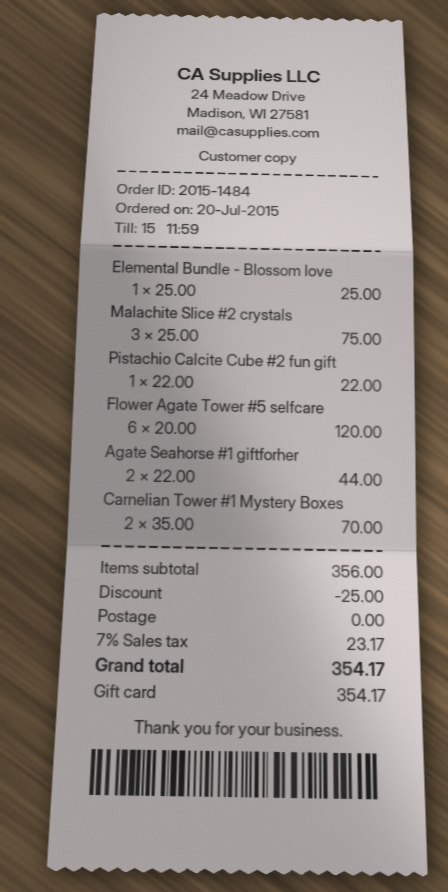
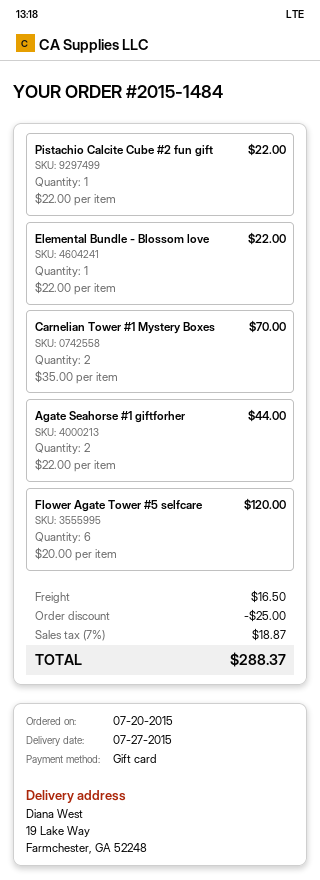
Elemental Bundle - Blossom love: 1 x 25.00 = 25.00 -> 1 x 22.00 = 22.00
Malachite Slice #2 crystals: 3 x 25.00 = 75.00 -> none
shipping: 0.00 -> 16.50
tax: 7% = 23.17 -> 7% = 18.87
total: 354.17 -> 288.37

